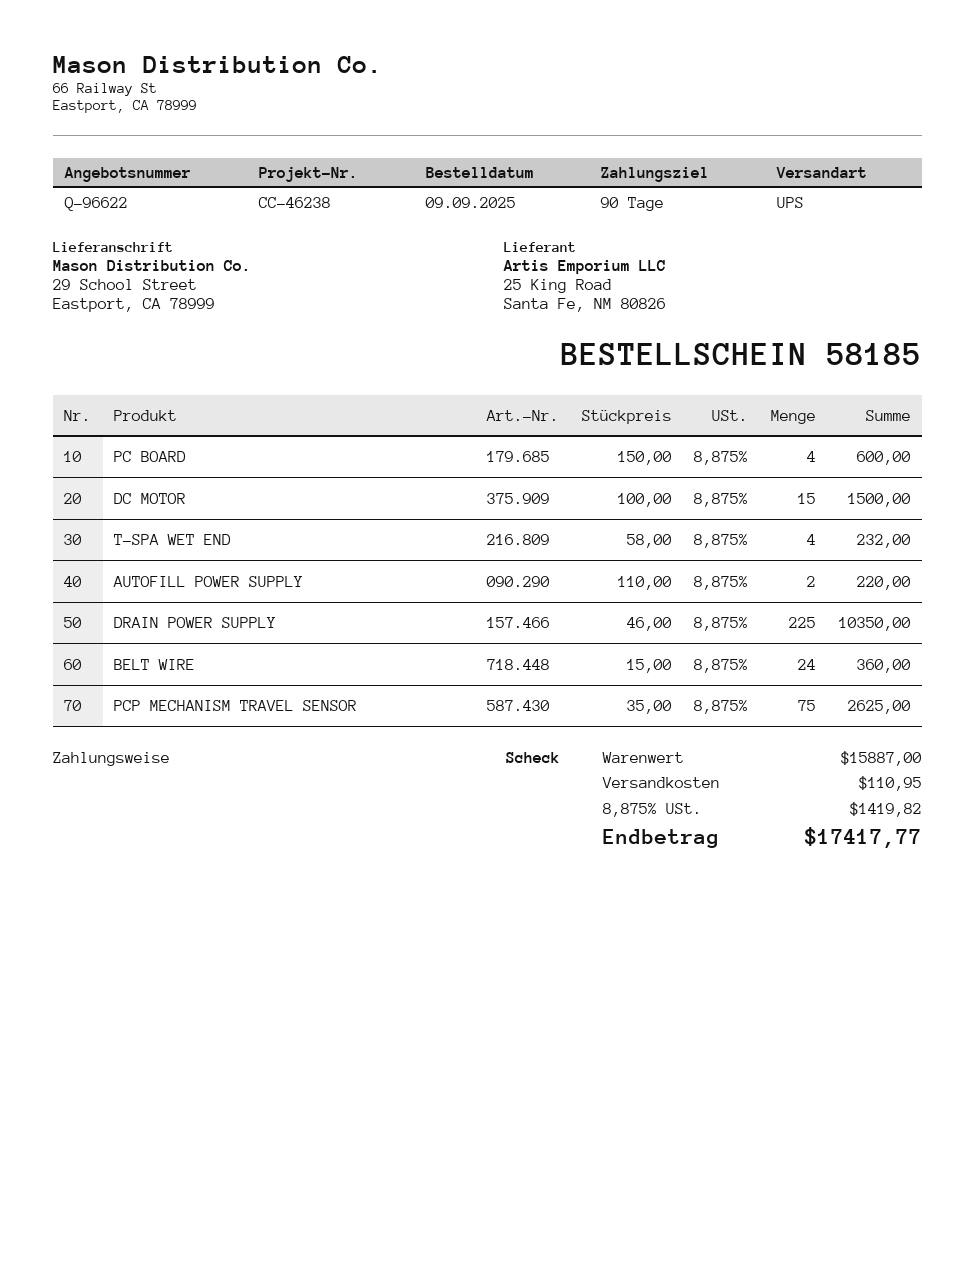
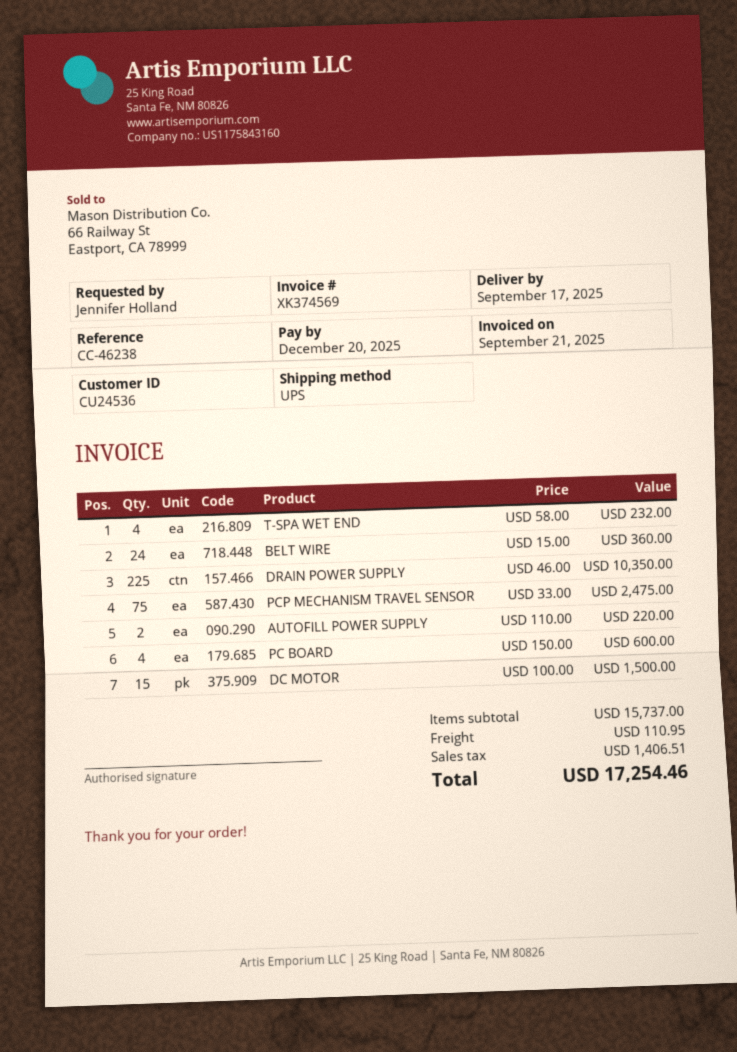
PCP MECHANISM TRAVEL SENSOR: 75 x 35.00 = 2625.00 -> 75 x 33.00 = 2475.00
subtotal: 15887.00 -> 15737.00
tax: 1419.82 -> 1406.51
total: 17417.77 -> 17254.46

